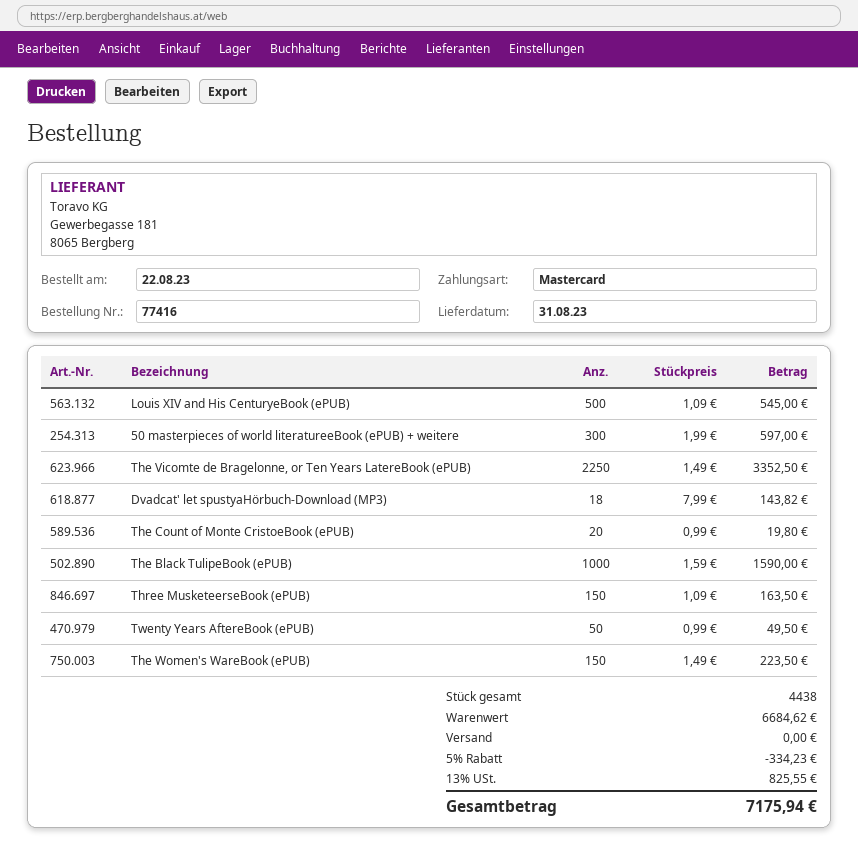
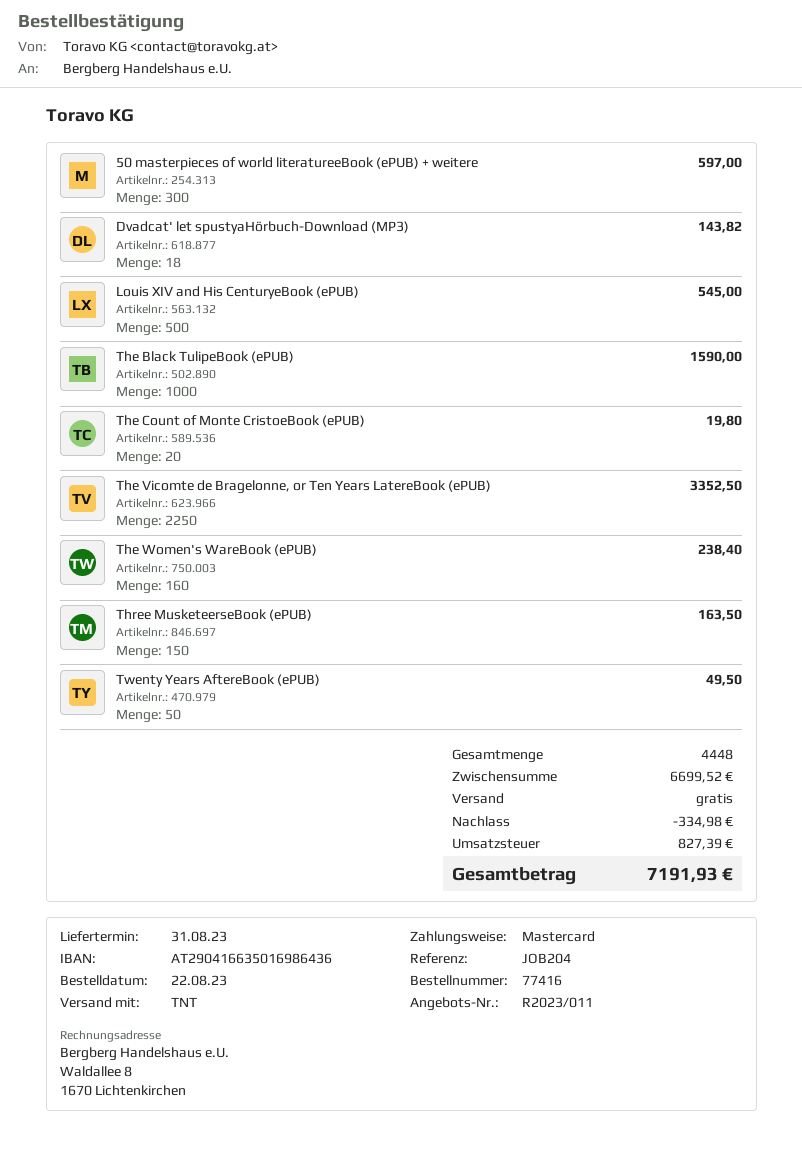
The Women's WareBook (ePUB): 150 for 223.50 -> 160 for 238.40
total quantity: 4438 -> 4448
subtotal: 6684.62 -> 6699.52
discount: 334.23 -> 334.98
tax: 825.55 -> 827.39
total: 7175.94 -> 7191.93

